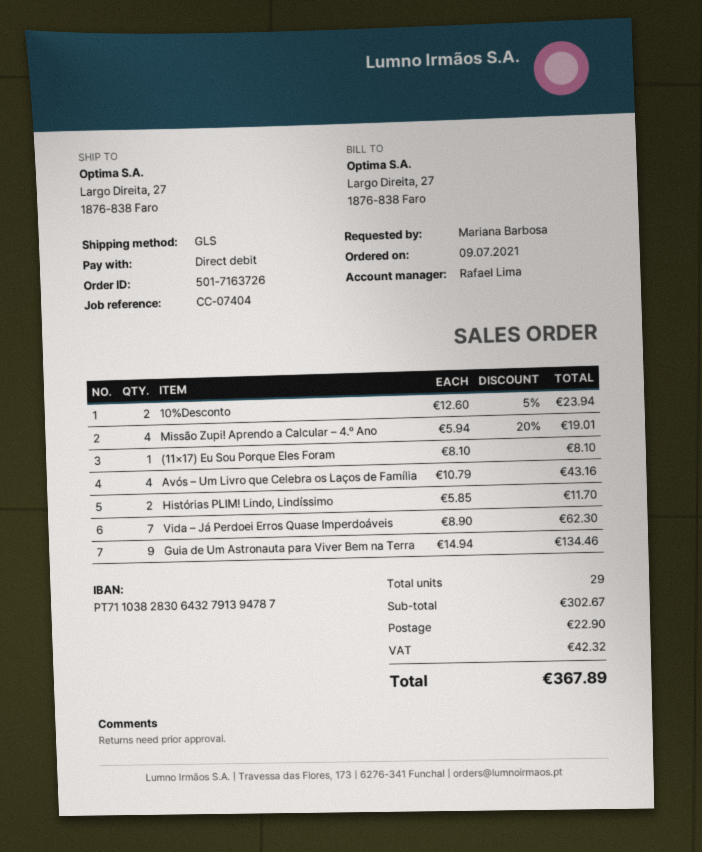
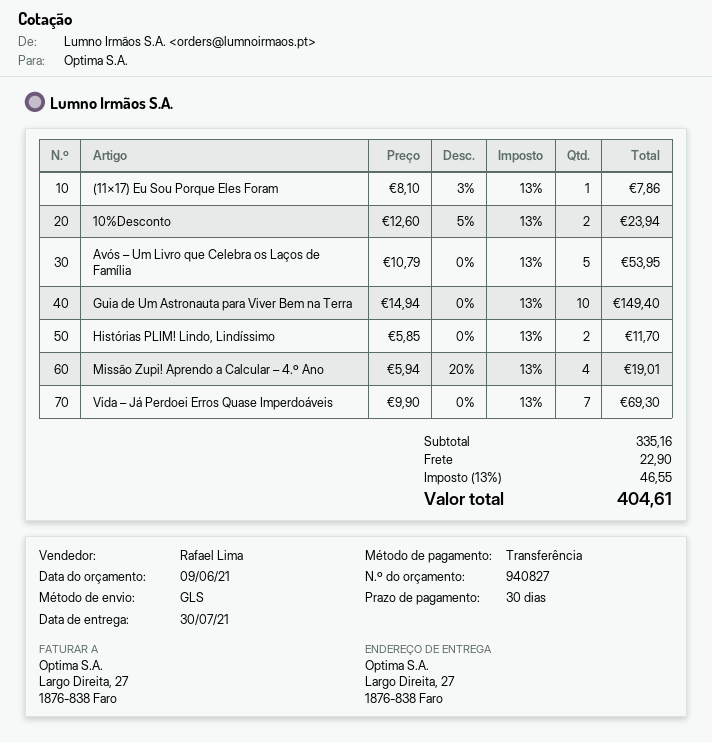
payment method: direct debit -> bank transfer
(11×17) Eu Sou Porque Eles Foram: 1 x 8.10 = 8.10 -> 1 x 8.10 - 3% = 7.86
Avós – Um Livro que Celebra os Laços de Família: 4 x 10.79 = 43.16 -> 5 x 10.79 = 53.95
Vida – Já Perdoei Erros Quase Imperdoáveis: 7 x 8.90 = 62.30 -> 7 x 9.90 = 69.30
Guia de Um Astronauta para Viver Bem na Terra: 9 x 14.94 = 134.46 -> 10 x 14.94 = 149.40
subtotal: 302.67 -> 335.16
tax: 42.32 -> 46.55
total: 367.89 -> 404.61

